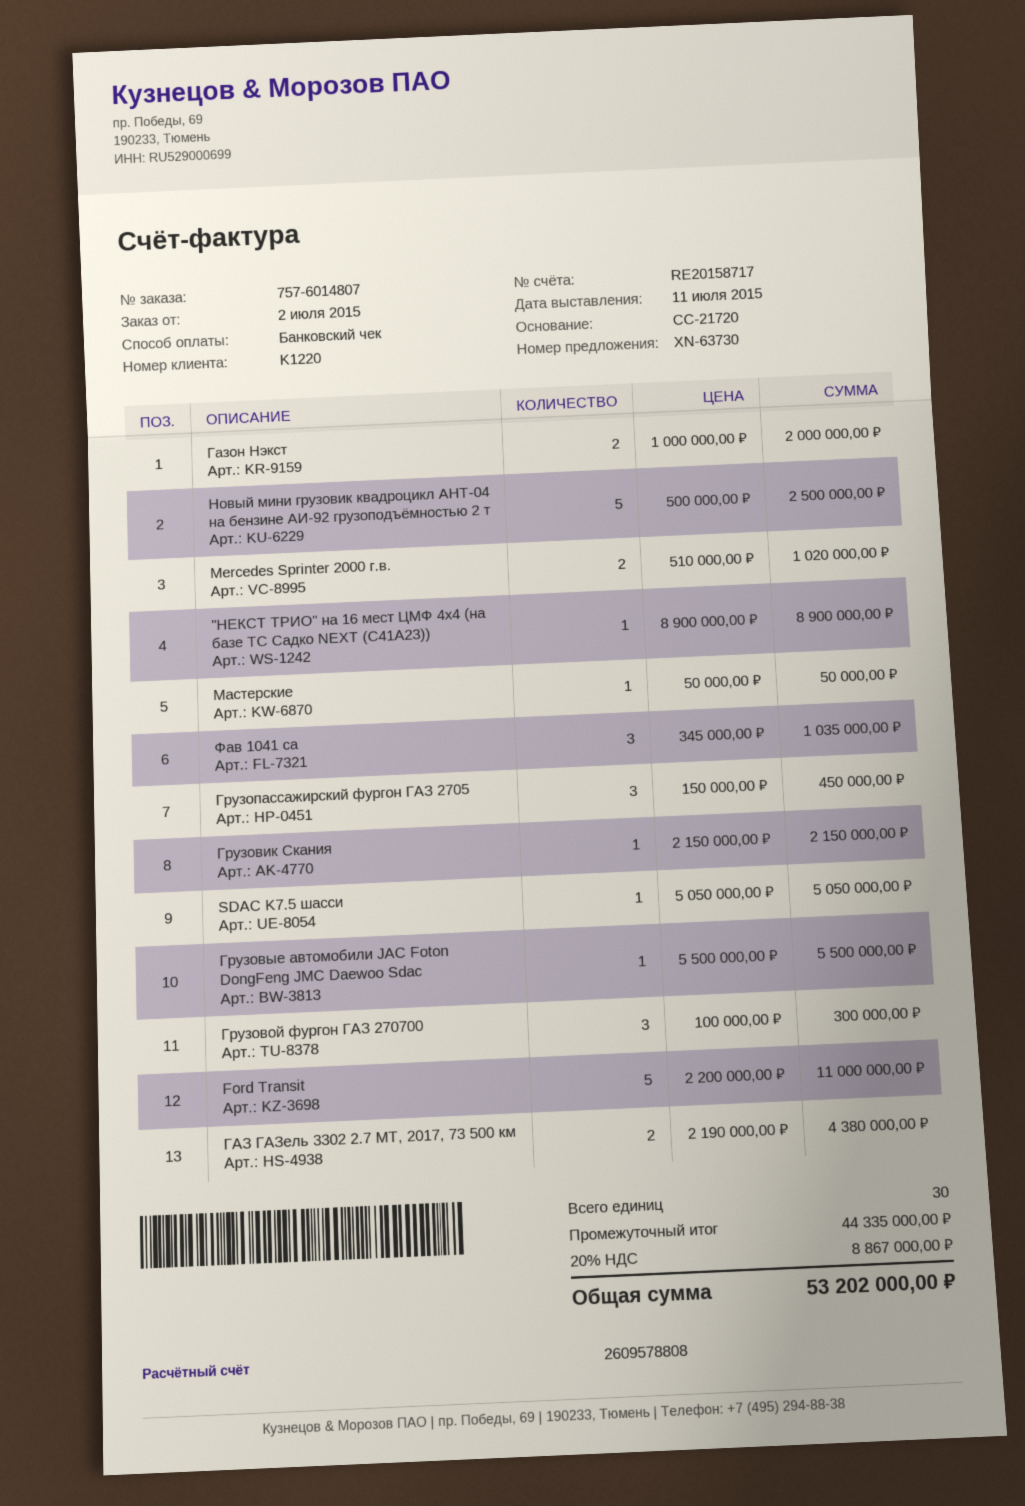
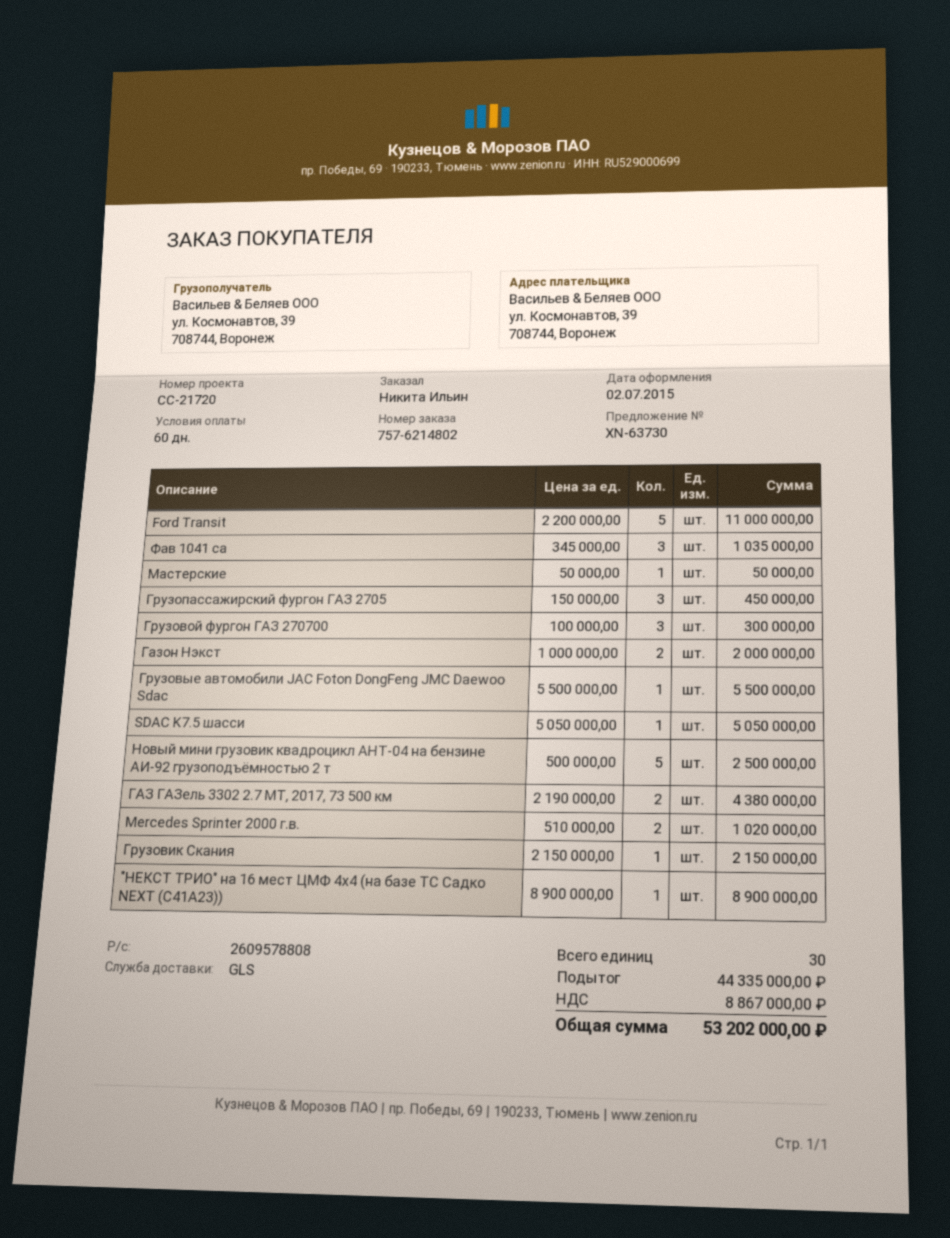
order number: 757-6014807 -> 757-6214802

